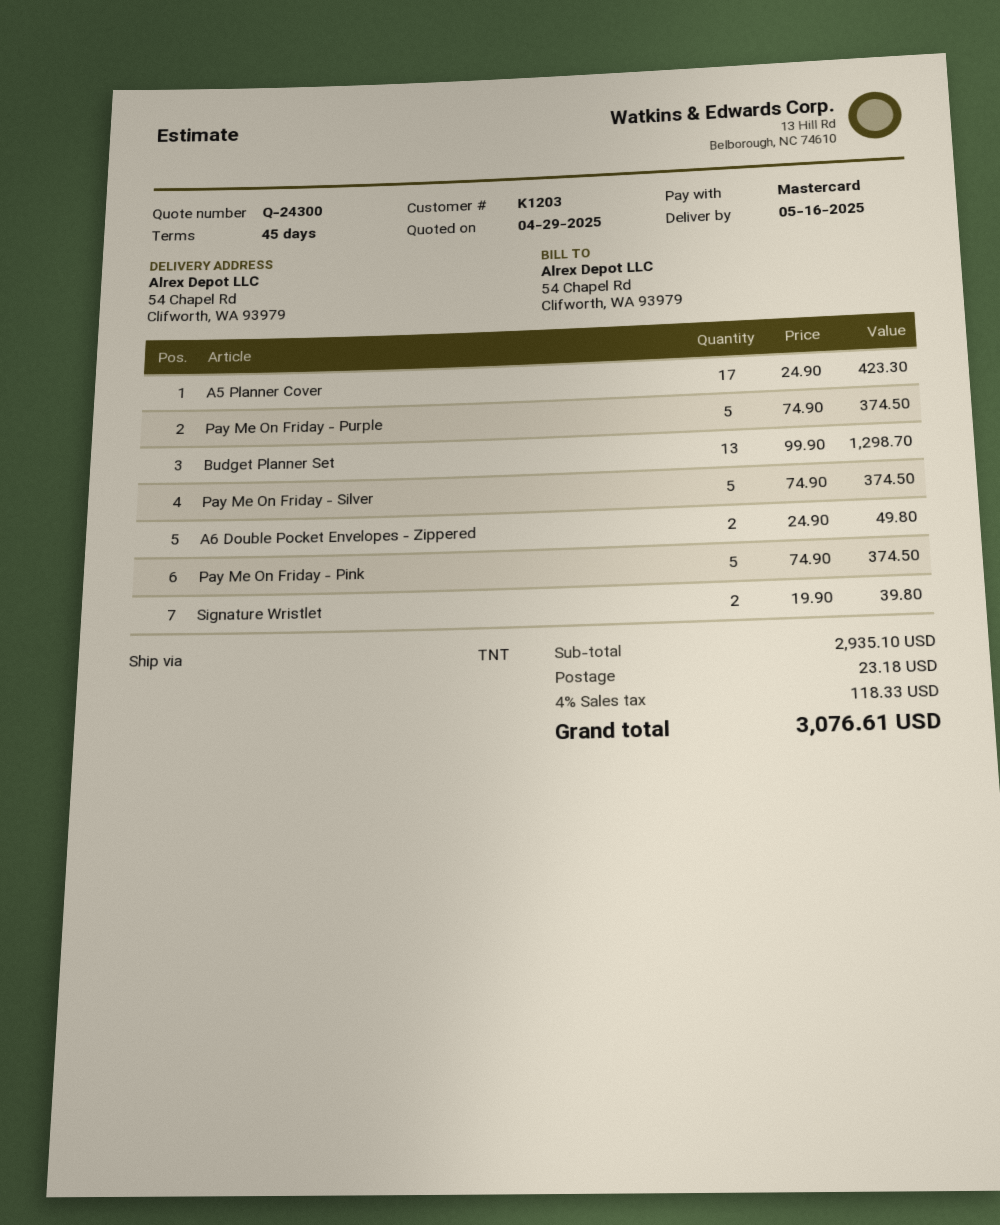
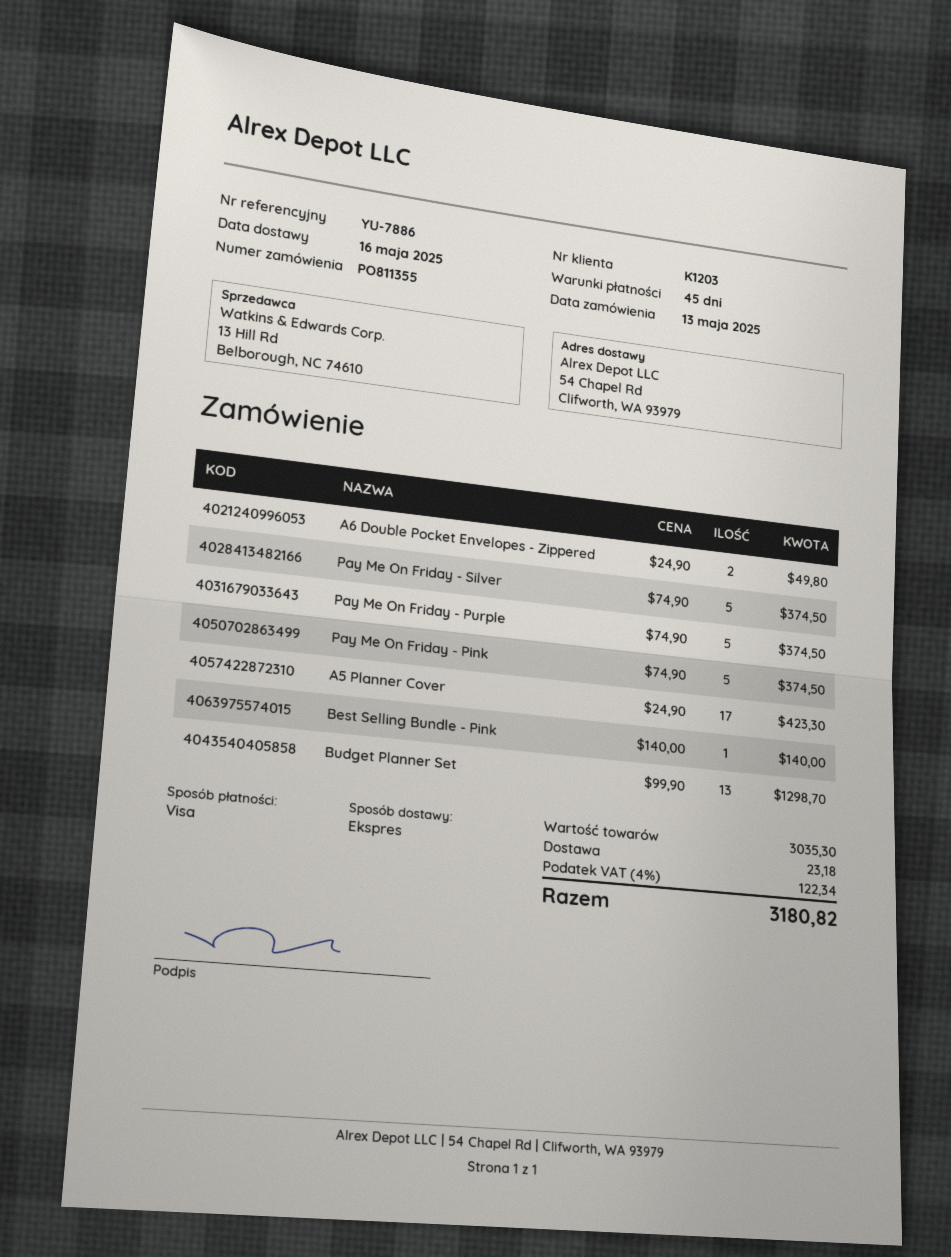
payment method: Mastercard -> Visa
shipping method: TNT -> express
Signature Wristlet: 2 x 19.90 = 39.80 -> none
Best Selling Bundle - Pink: none -> 1 x 140.00 = 140.00
subtotal: 2935.10 -> 3035.30
tax: 4% = 118.33 -> 4% = 122.34
total: 3076.61 -> 3180.82

